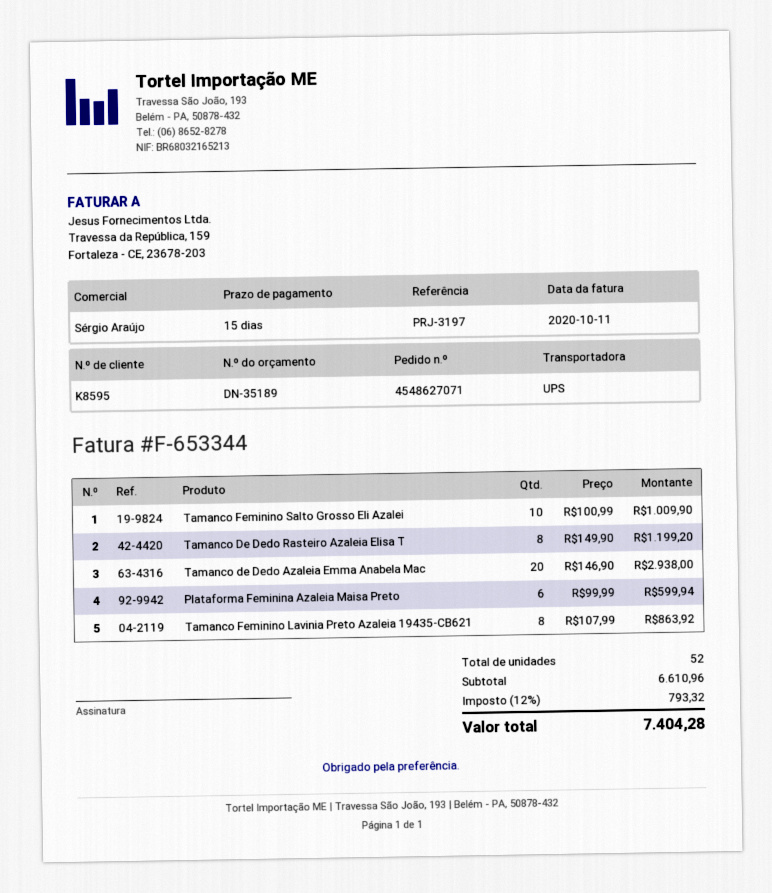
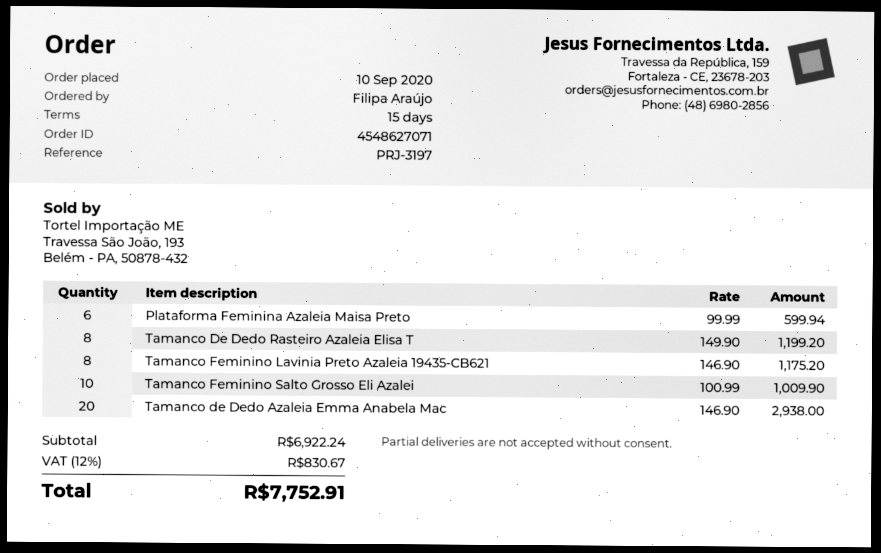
Tamanco Feminino Lavinia Preto Azaleia 19435-CB621: 8 x 107.99 = 863.92 -> 8 x 146.90 = 1175.20
subtotal: 6610.96 -> 6922.24
tax: 12% = 793.32 -> 12% = 830.67
total: 7404.28 -> 7752.91

